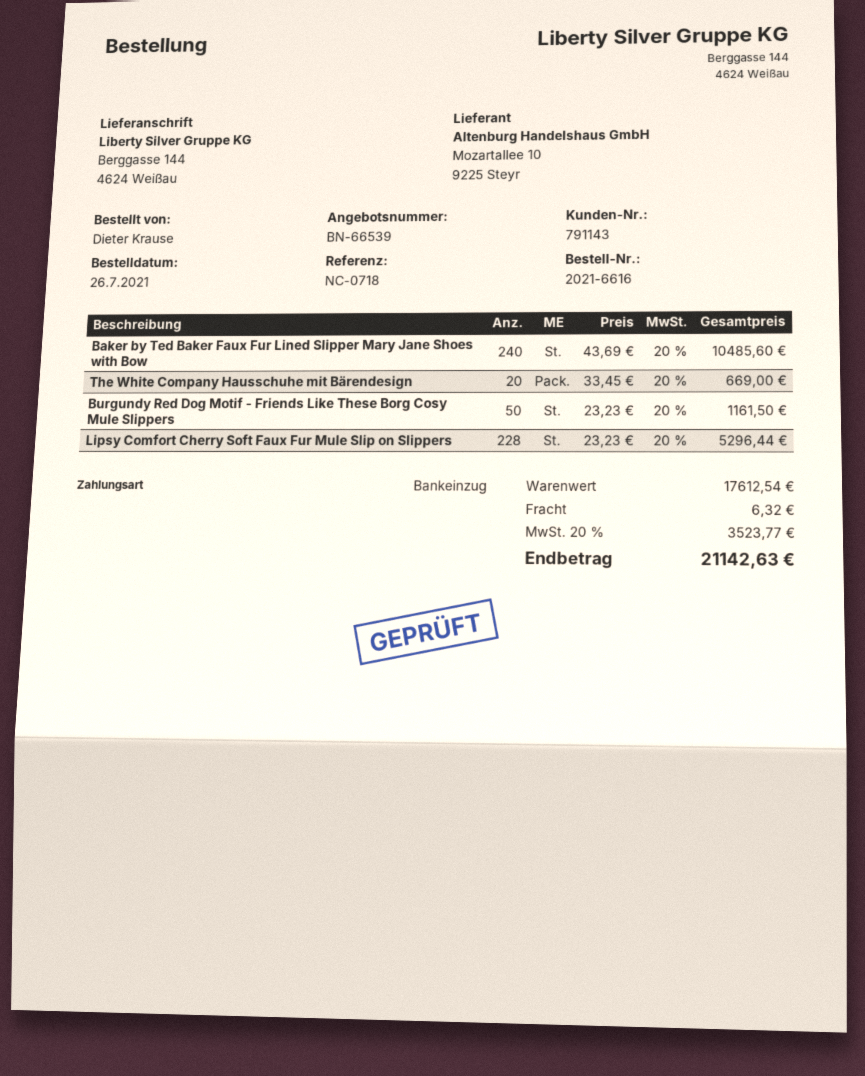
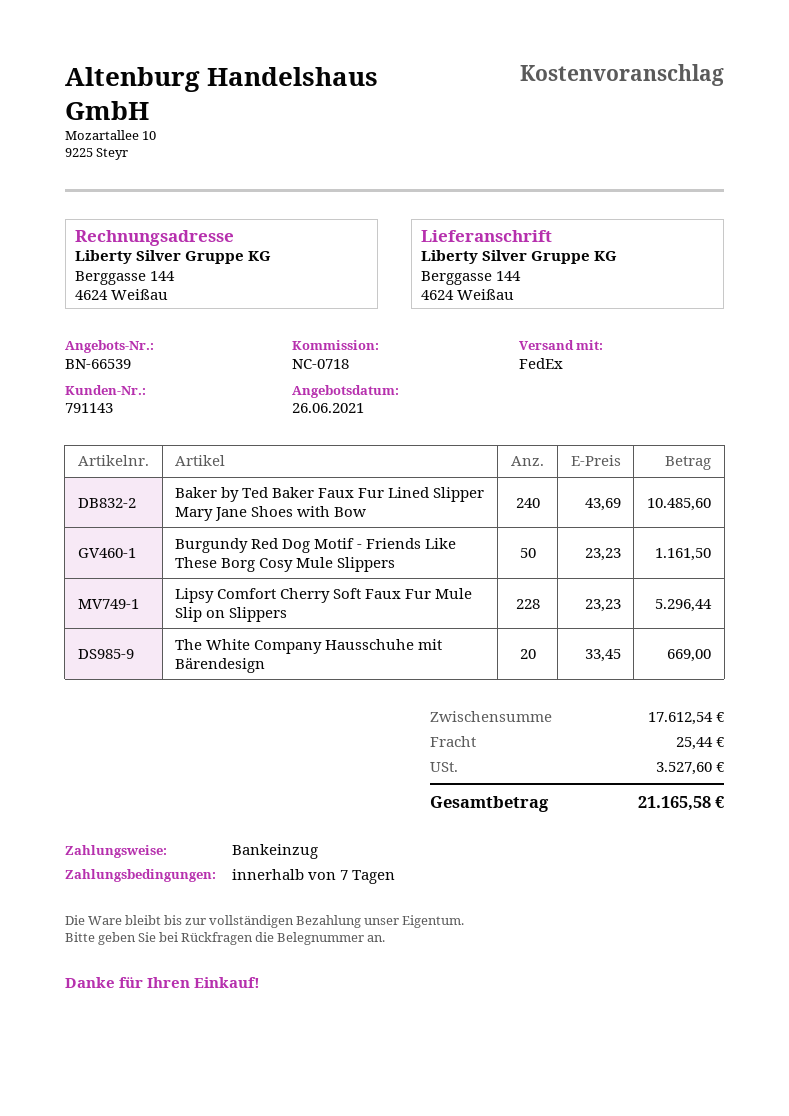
shipping: 6.32 -> 25.44
tax: 3523.77 -> 3527.60
total: 21142.63 -> 21165.58

